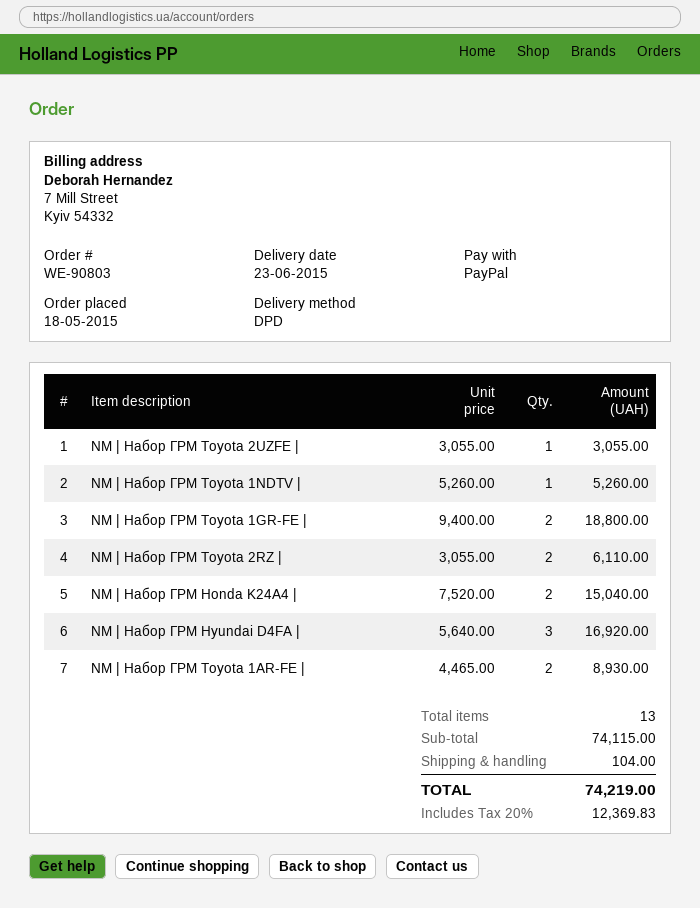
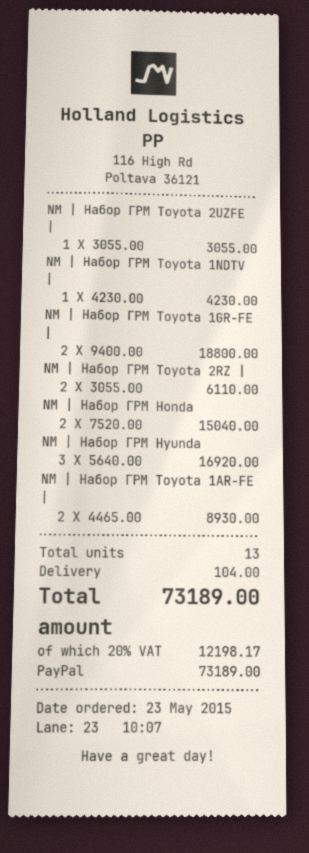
order date: 2015-05-18 -> 2015-05-23
NM | Набор ГРМ Toyota 1NDTV |: 1 x 5260.00 = 5260.00 -> 1 x 4230.00 = 4230.00
tax: 20% = 12369.83 -> 20% = 12198.17
total: 74219.00 -> 73189.00

